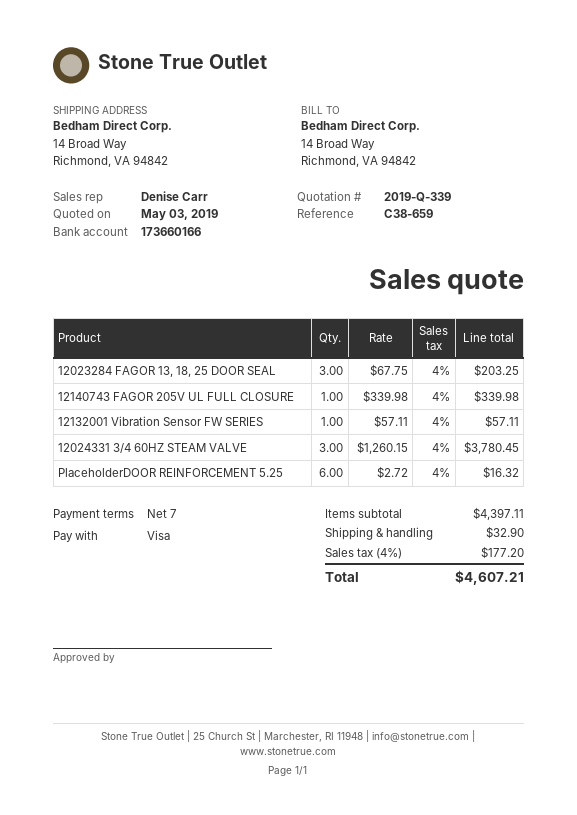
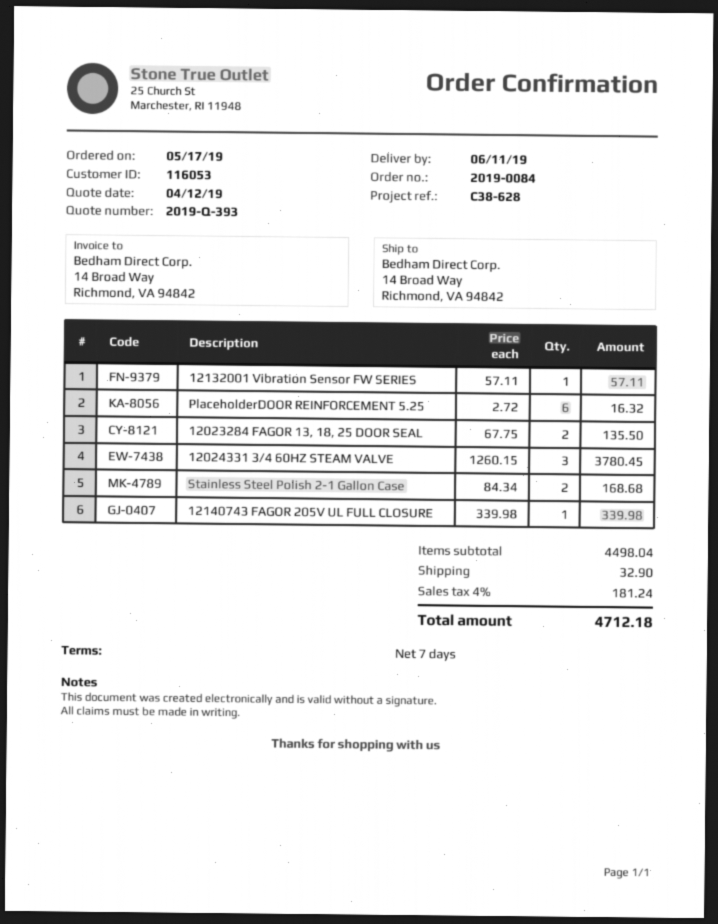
quote number: 2019-Q-339 -> 2019-Q-393
quote date: 2019-05-03 -> 2019-04-12
reference: C38-659 -> C38-628
12023284 FAGOR 13, 18, 25 DOOR SEAL: 3 x 67.75 = 203.25 -> 2 x 67.75 = 135.50
Stainless Steel Polish 2-1 Gallon Case: none -> 2 x 84.34 = 168.68
subtotal: 4397.11 -> 4498.04
tax: 4% = 177.20 -> 4% = 181.24
total: 4607.21 -> 4712.18

